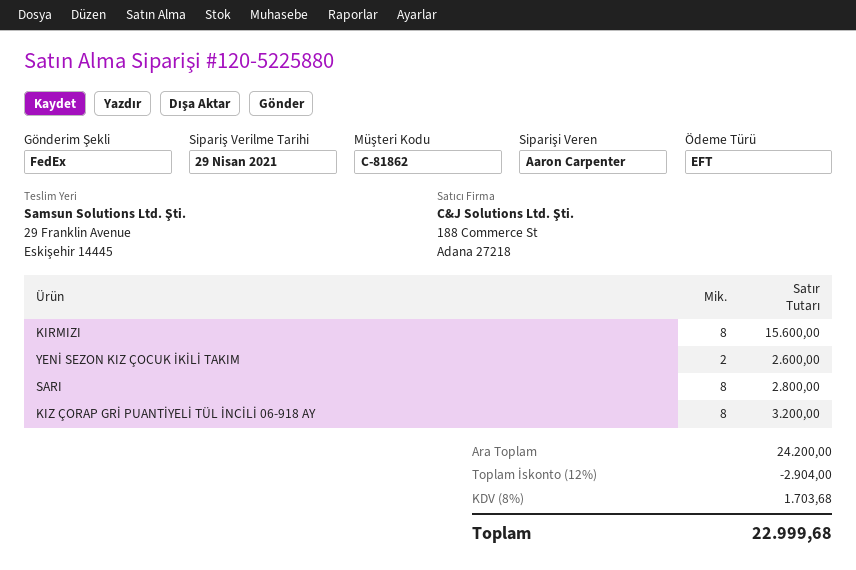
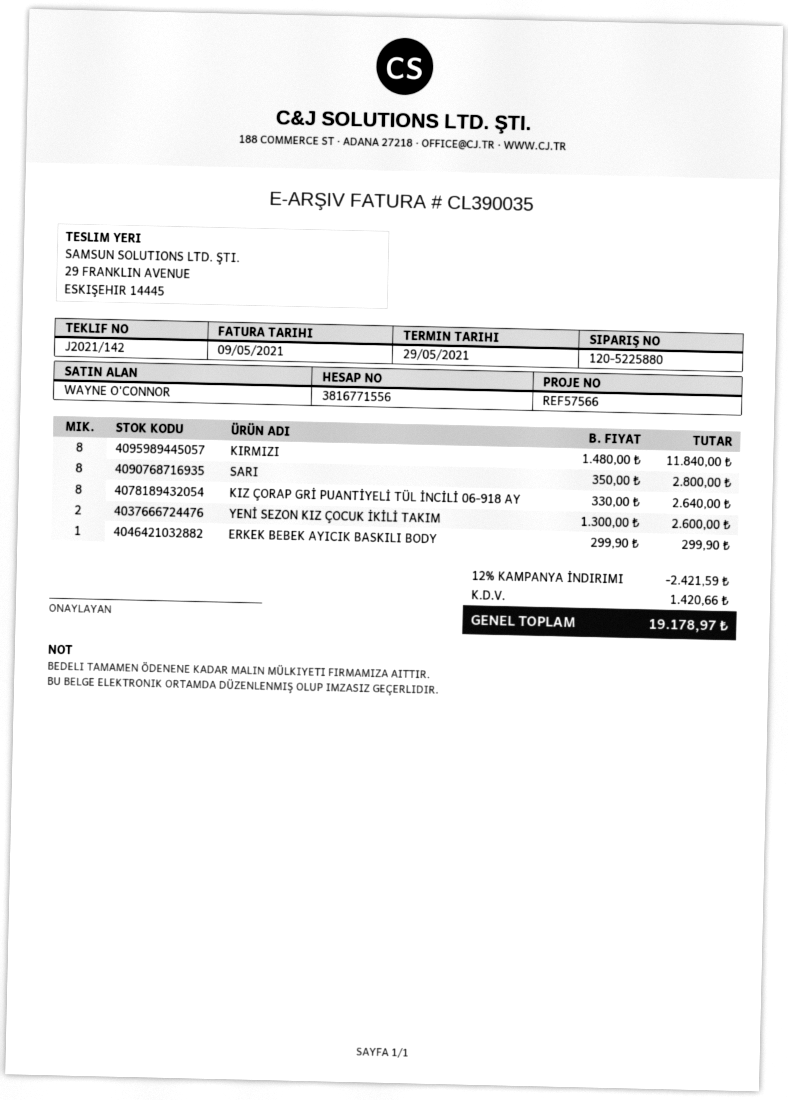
ordered by: Aaron Carpenter -> WAYNE O'CONNOR
KIRMIZI: 8 for 15600.00 -> 8 for 11840.00
KIZ ÇORAP GRİ PUANTİYELİ TÜL İNCİLİ 06-918 AY: 8 for 3200.00 -> 8 for 2640.00
ERKEK BEBEK AYICIK BASKILI BODY: none -> 1 for 299.90
discount: 12% = 2904.00 -> 12% = 2421.59
tax: 1703.68 -> 1420.66
total: 22999.68 -> 19178.97

